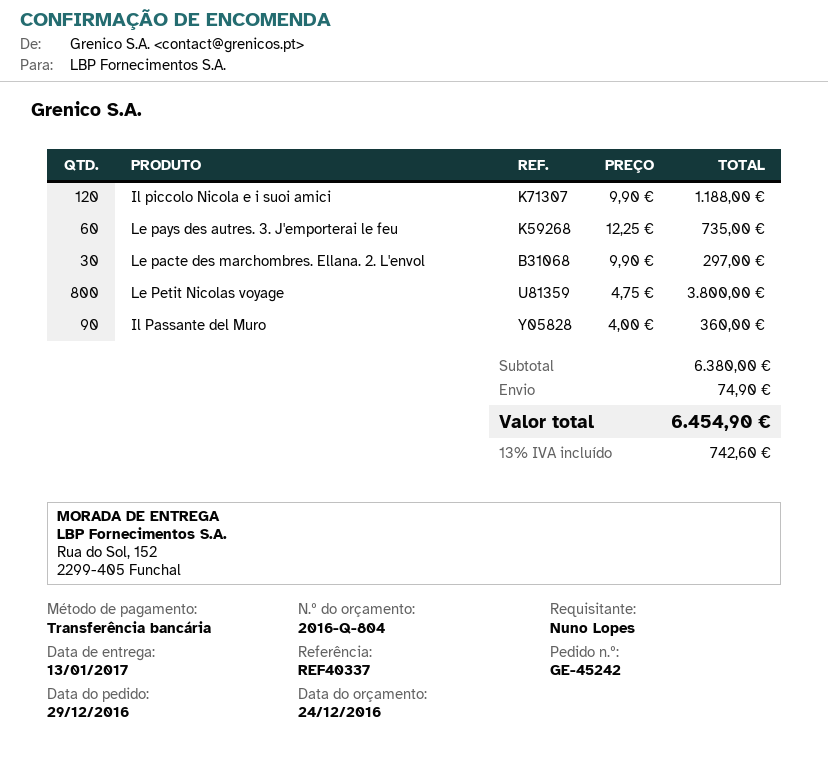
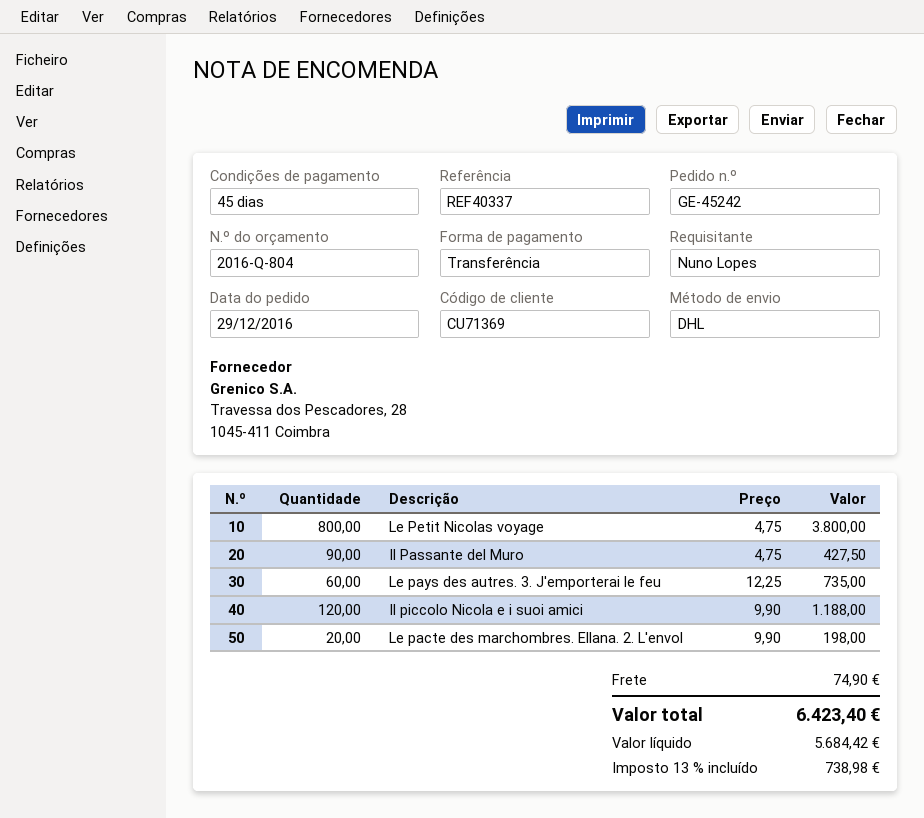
Le pacte des marchombres. Ellana. 2. L'envol: 30 x 9.90 = 297.00 -> 20 x 9.90 = 198.00
Il Passante del Muro: 90 x 4.00 = 360.00 -> 90 x 4.75 = 427.50
tax: 13% = 742.60 -> 13% = 738.98
total: 6454.90 -> 6423.40

